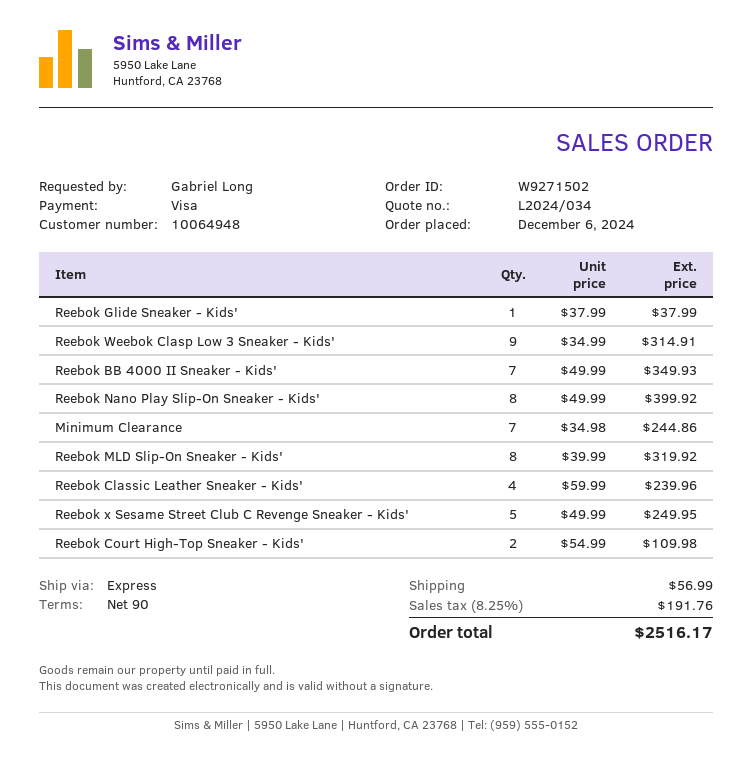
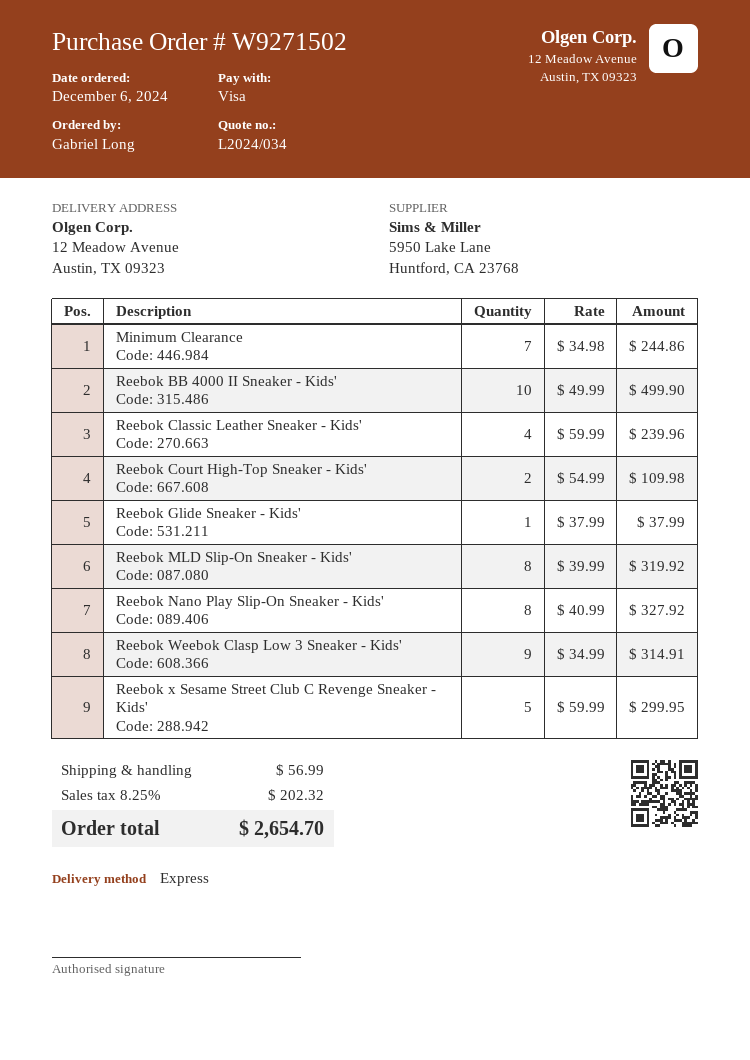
Reebok BB 4000 II Sneaker - Kids': 7 x 49.99 = 349.93 -> 10 x 49.99 = 499.90
Reebok Nano Play Slip-On Sneaker - Kids': 8 x 49.99 = 399.92 -> 8 x 40.99 = 327.92
Reebok x Sesame Street Club C Revenge Sneaker - Kids': 5 x 49.99 = 249.95 -> 5 x 59.99 = 299.95
tax: 8.25% = 191.76 -> 8.25% = 202.32
total: 2516.17 -> 2654.70

